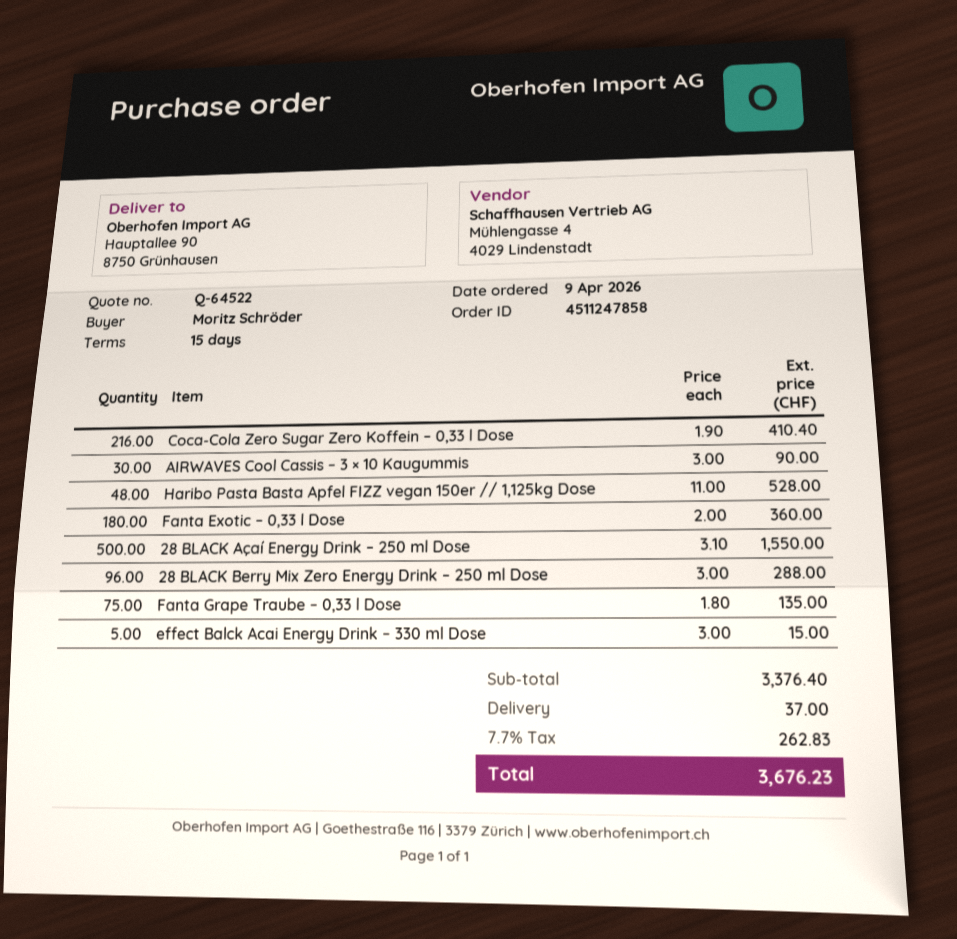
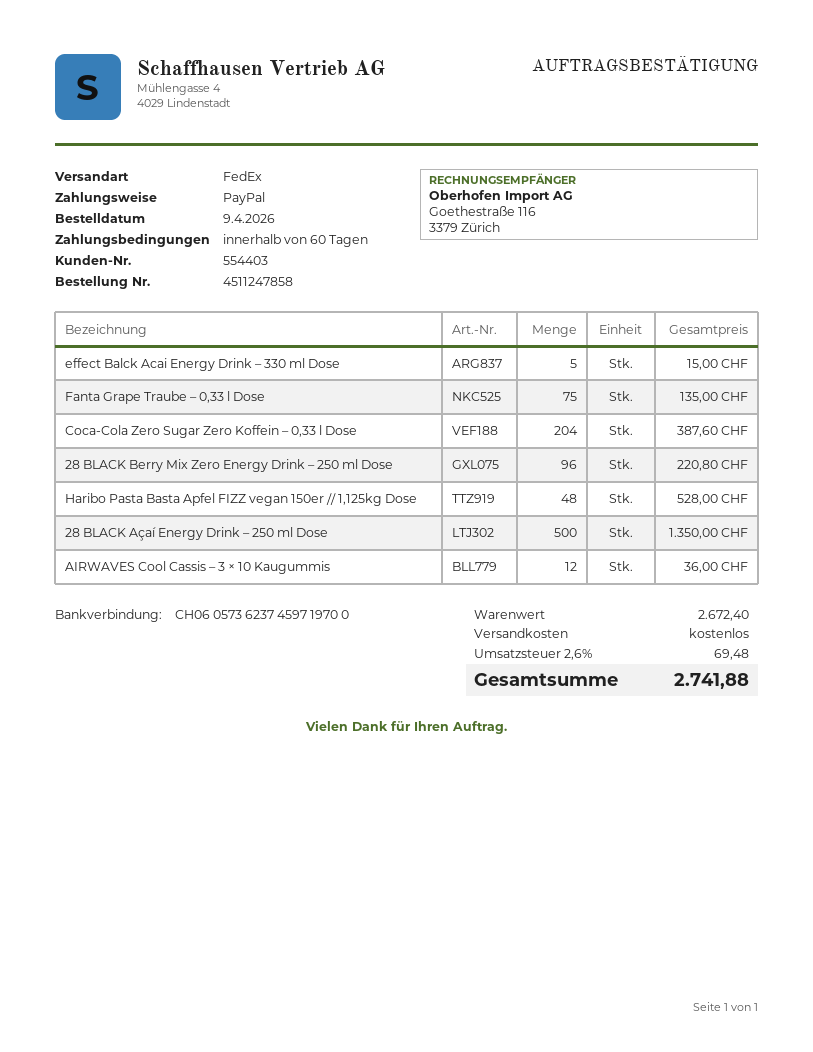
payment terms: 15 days -> 60 days
Coca-Cola Zero Sugar Zero Koffein – 0,33 l Dose: 216 for 410.40 -> 204 for 387.60
AIRWAVES Cool Cassis – 3 × 10 Kaugummis: 30 for 90.00 -> 12 for 36.00
Fanta Exotic – 0,33 l Dose: 180 for 360.00 -> none
28 BLACK Açaí Energy Drink – 250 ml Dose: 500 for 1550.00 -> 500 for 1350.00
28 BLACK Berry Mix Zero Energy Drink – 250 ml Dose: 96 for 288.00 -> 96 for 220.80
subtotal: 3376.40 -> 2672.40
shipping: 37.00 -> 0.00
tax: 7.7% = 262.83 -> 2.6% = 69.48
total: 3676.23 -> 2741.88

